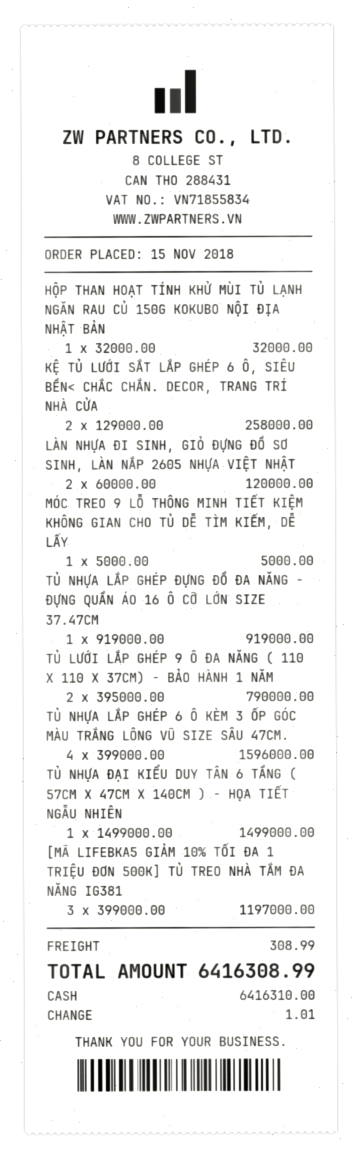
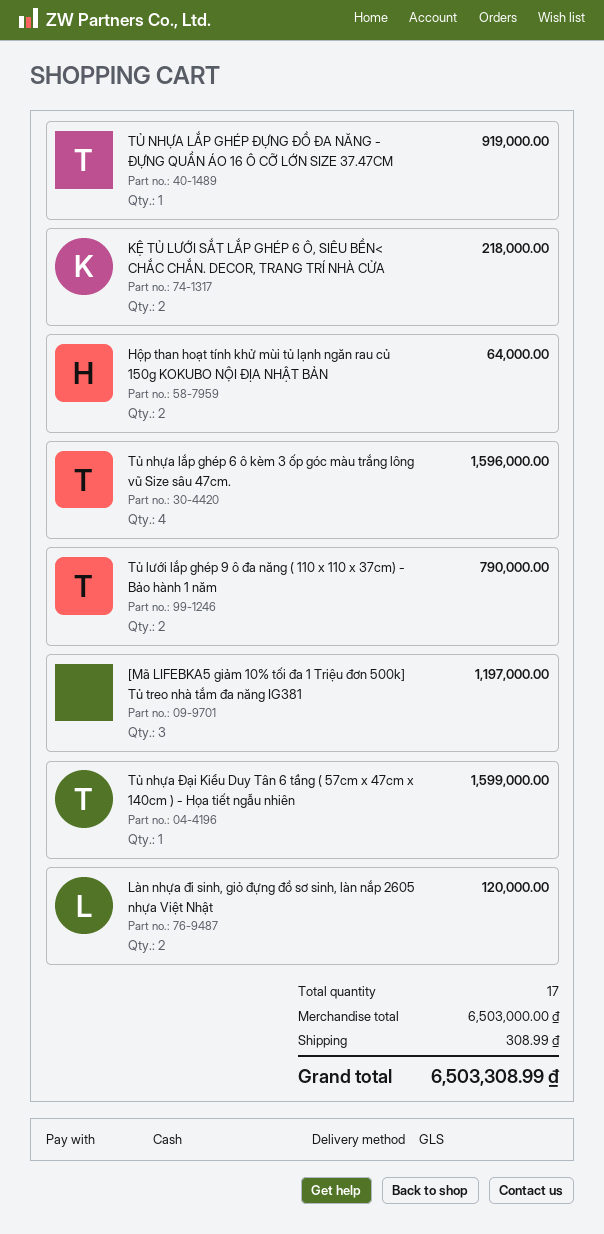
HỘP THAN HOẠT TÍNH KHỬ MÙI TỦ LẠNH NGĂN RAU CỦ 150G KOKUBO NỘI ĐỊA NHẬT BẢN: 1 for 32000.00 -> 2 for 64000.00
KỆ TỦ LƯỚI SẮT LẮP GHÉP 6 Ô, SIÊU BỀN< CHẮC CHẮN. DECOR, TRANG TRÍ NHÀ CỬA: 2 for 258000.00 -> 2 for 218000.00
MÓC TREO 9 LỖ THÔNG MINH TIẾT KIỆM KHÔNG GIAN CHO TỦ DỄ TÌM KIẾM, DỄ LẤY: 1 for 5000.00 -> none
TỦ NHỰA ĐẠI KIỂU DUY TÂN 6 TẦNG ( 57CM X 47CM X 140CM ) - HỌA TIẾT NGẪU NHIÊN: 1 for 1499000.00 -> 1 for 1599000.00
total: 6416308.99 -> 6503308.99

